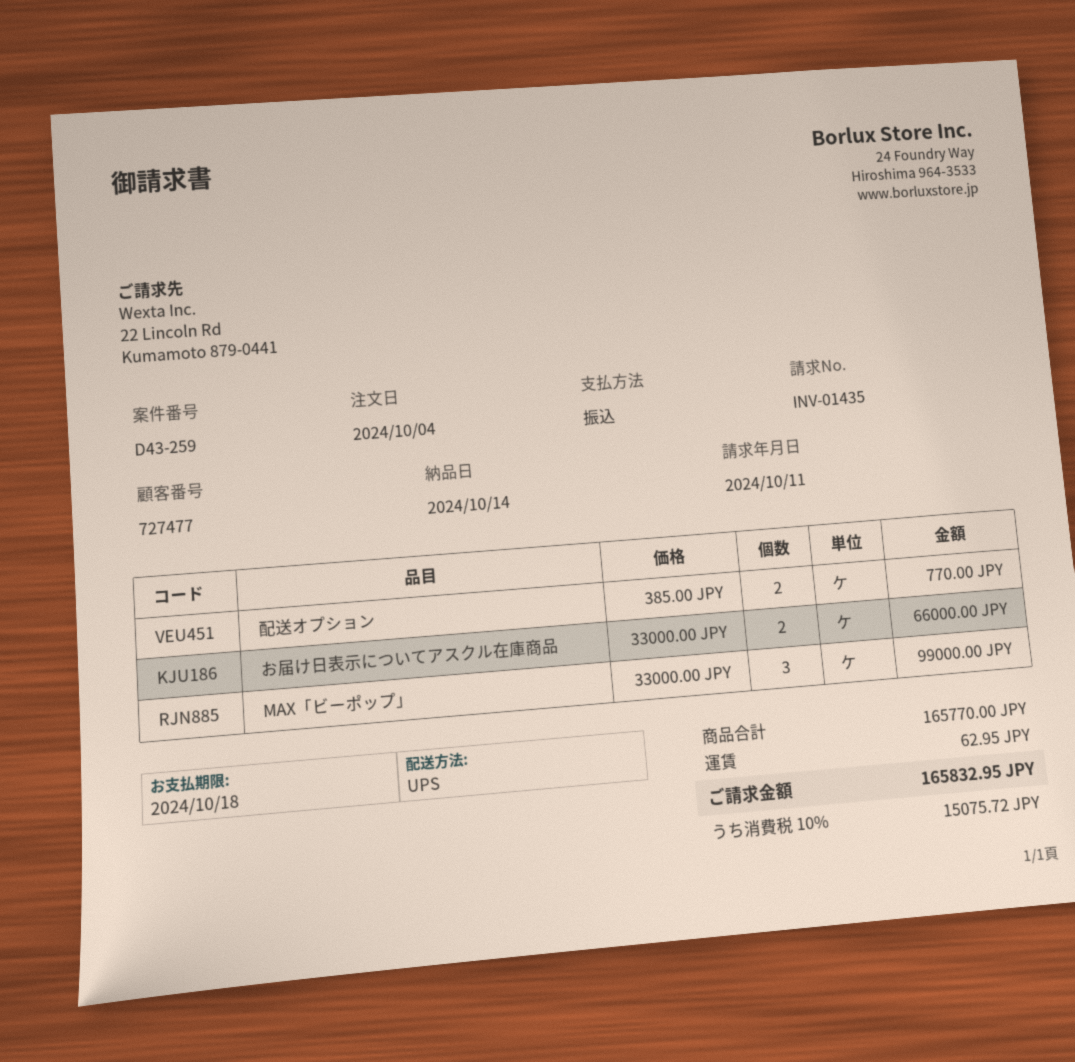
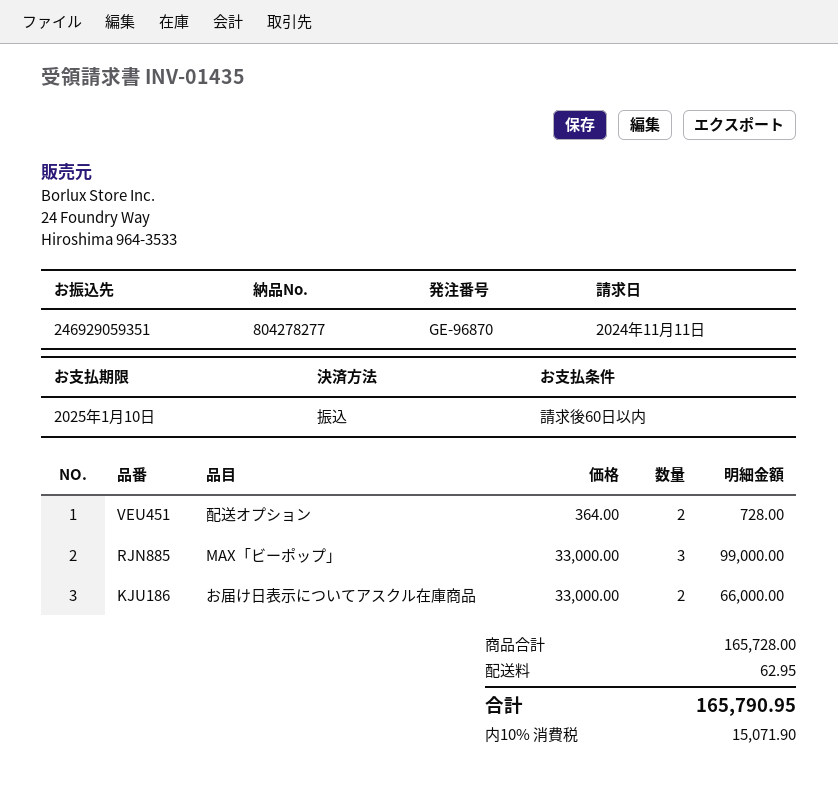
invoice date: 2024-10-11 -> 2024-11-11
due date: 2024-10-18 -> 2025-01-10
配送オプション: 2 x 385.00 = 770.00 -> 2 x 364.00 = 728.00
subtotal: 165770.00 -> 165728.00
tax: 10% = 15075.72 -> 10% = 15071.90
total: 165832.95 -> 165790.95

